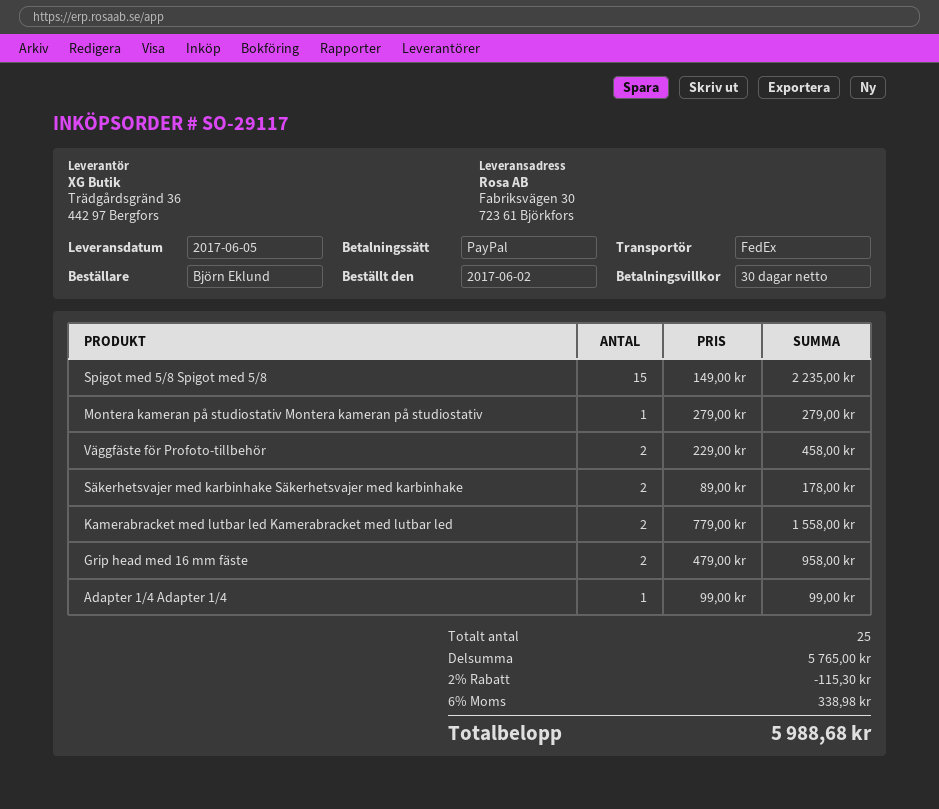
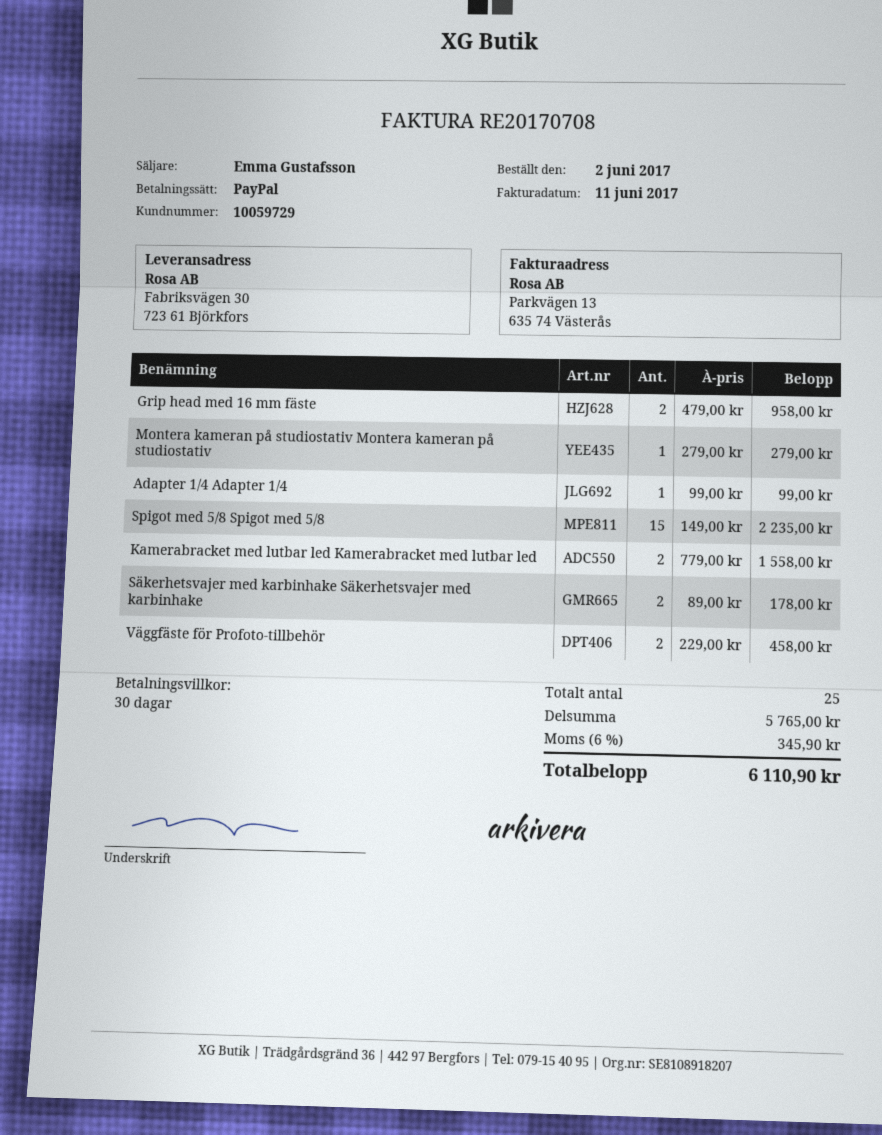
discount: 2% = 115.30 -> none
tax: 6% = 338.98 -> 6% = 345.90
total: 5988.68 -> 6110.90

